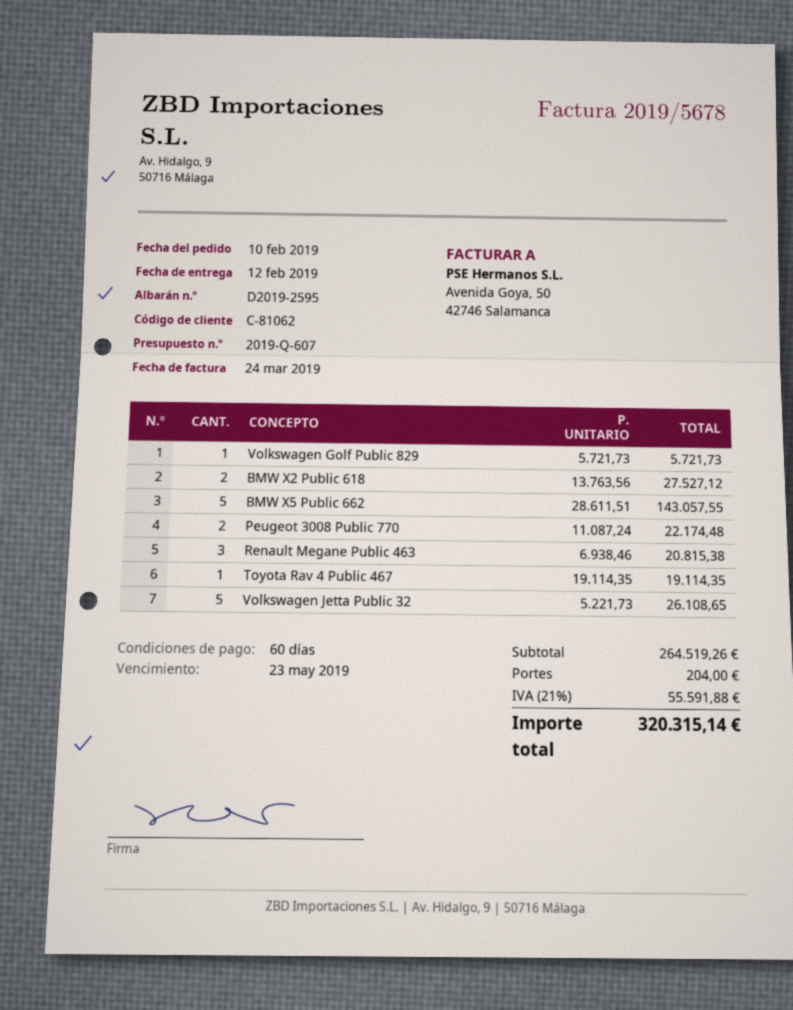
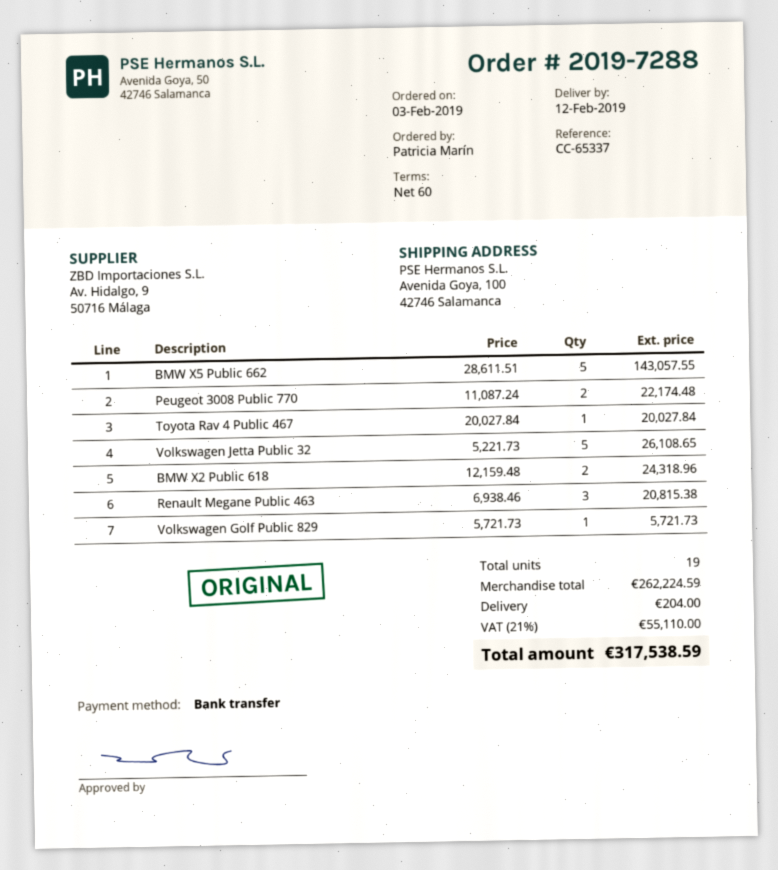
order date: 2019-02-10 -> 2019-02-03
BMW X2 Public 618: 2 x 13763.56 = 27527.12 -> 2 x 12159.48 = 24318.96
Toyota Rav 4 Public 467: 1 x 19114.35 = 19114.35 -> 1 x 20027.84 = 20027.84
subtotal: 264519.26 -> 262224.59
tax: 21% = 55591.88 -> 21% = 55110.00
total: 320315.14 -> 317538.59

